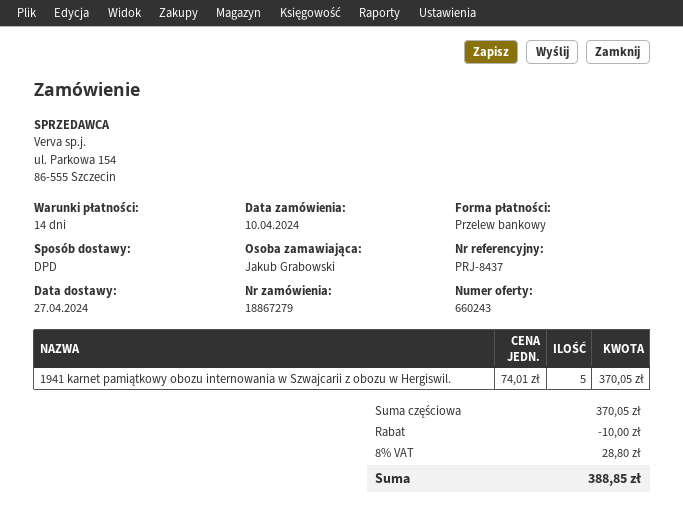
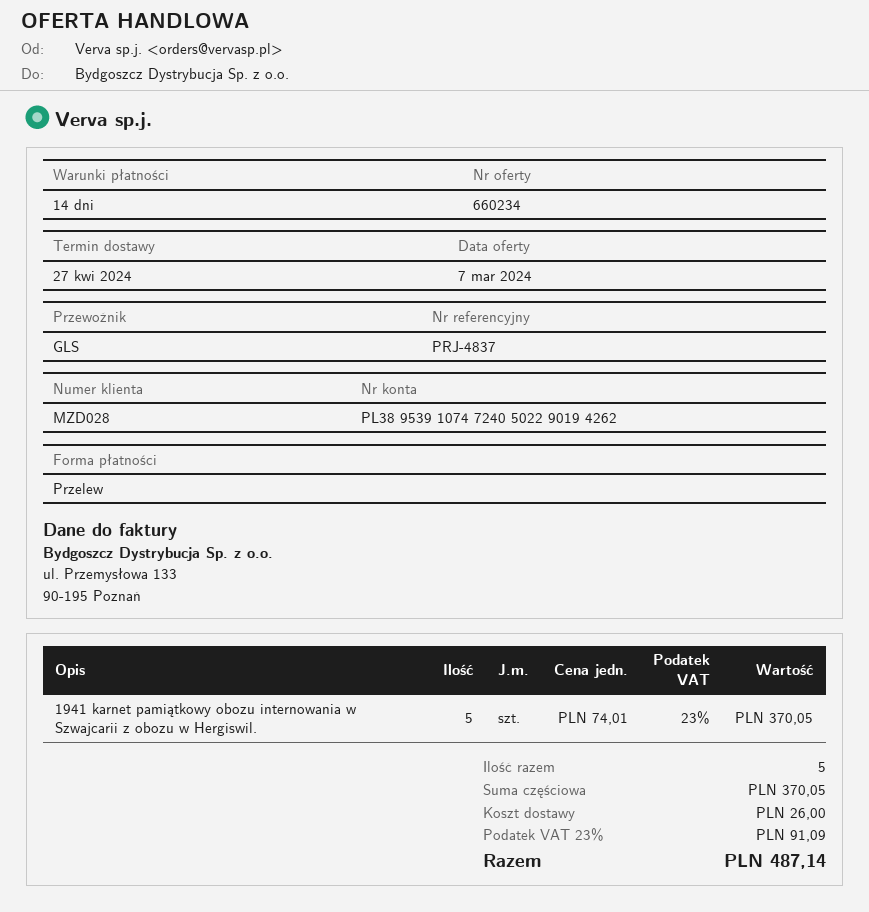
quote number: 660243 -> 660234
reference: PRJ-8437 -> PRJ-4837
shipping method: DPD -> GLS
discount: 10.00 -> none
shipping: none -> 26.00
tax: 8% = 28.80 -> 23% = 91.09
total: 388.85 -> 487.14

